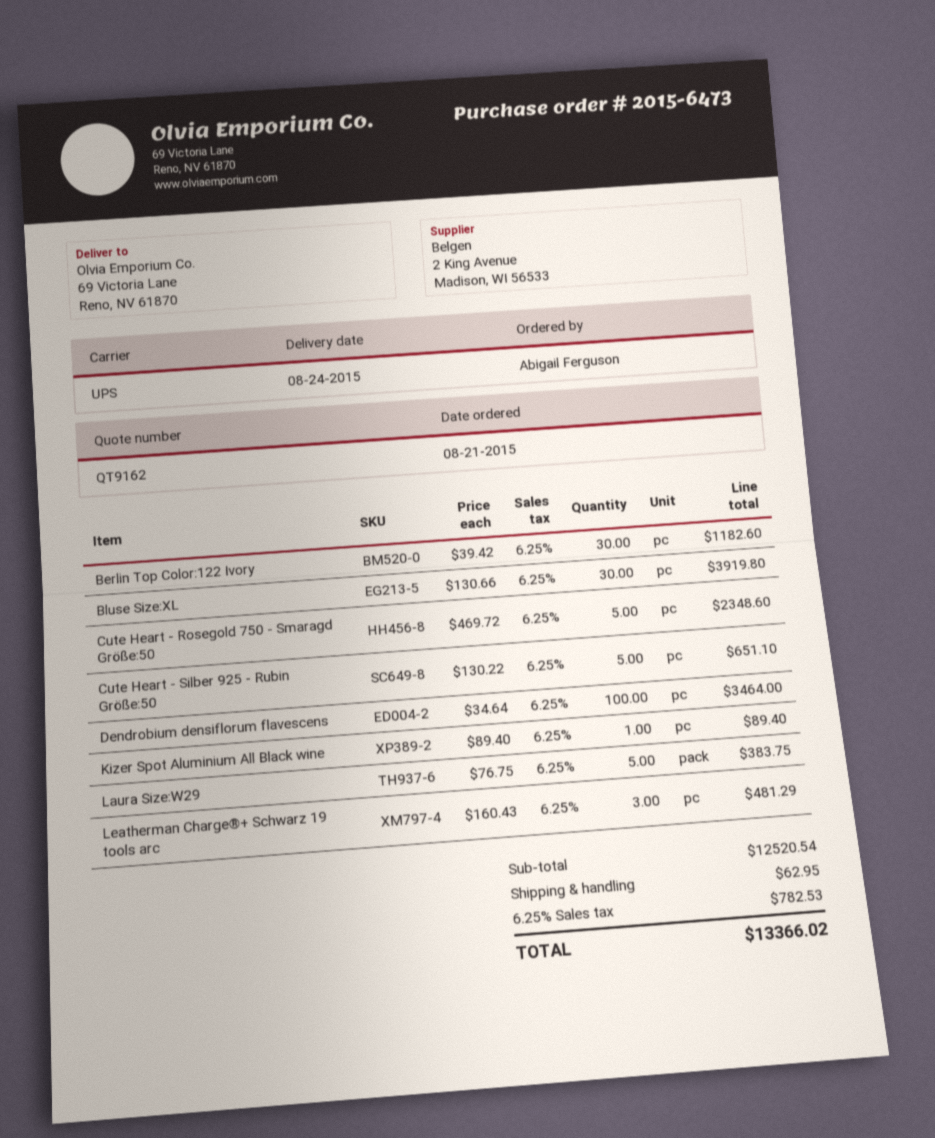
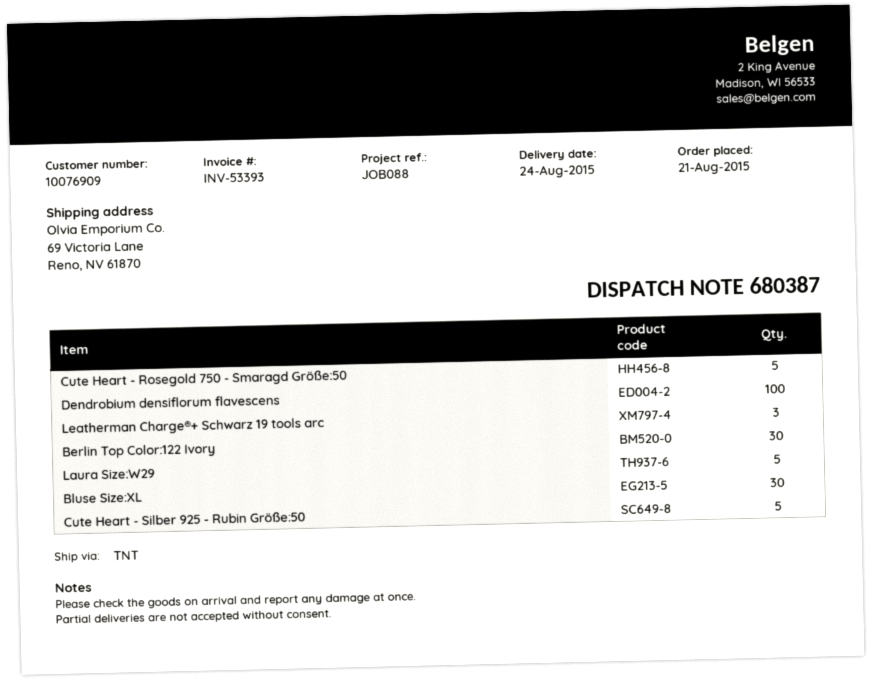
shipping method: UPS -> TNT
Kizer Spot Aluminium All Black wine: 1 -> none

